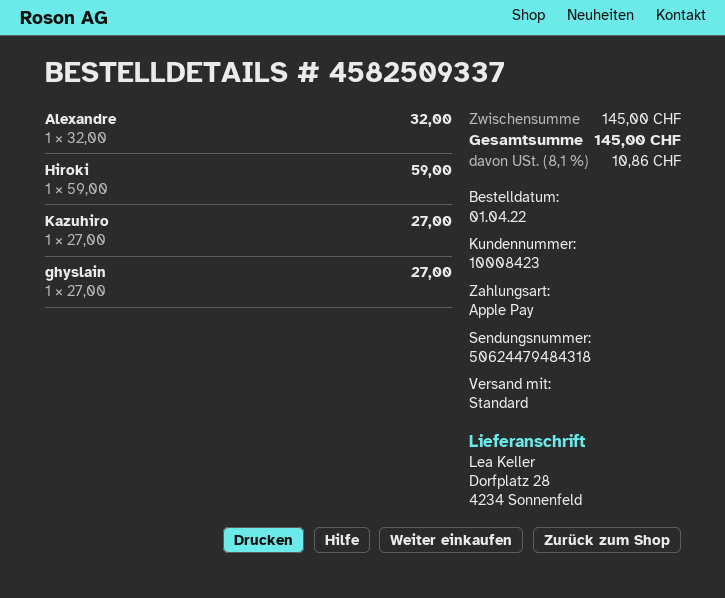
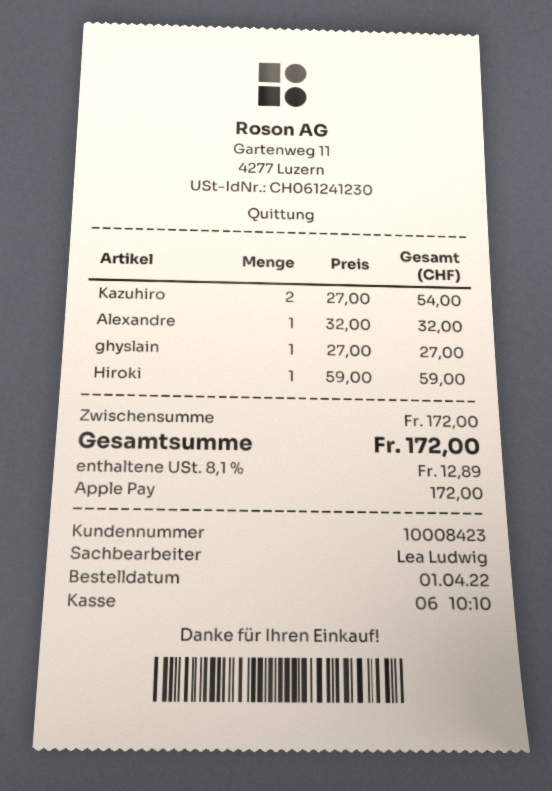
Kazuhiro: 1 x 27.00 = 27.00 -> 2 x 27.00 = 54.00
subtotal: 145.00 -> 172.00
tax: 8.1% = 10.86 -> 8.1% = 12.89
total: 145.00 -> 172.00

